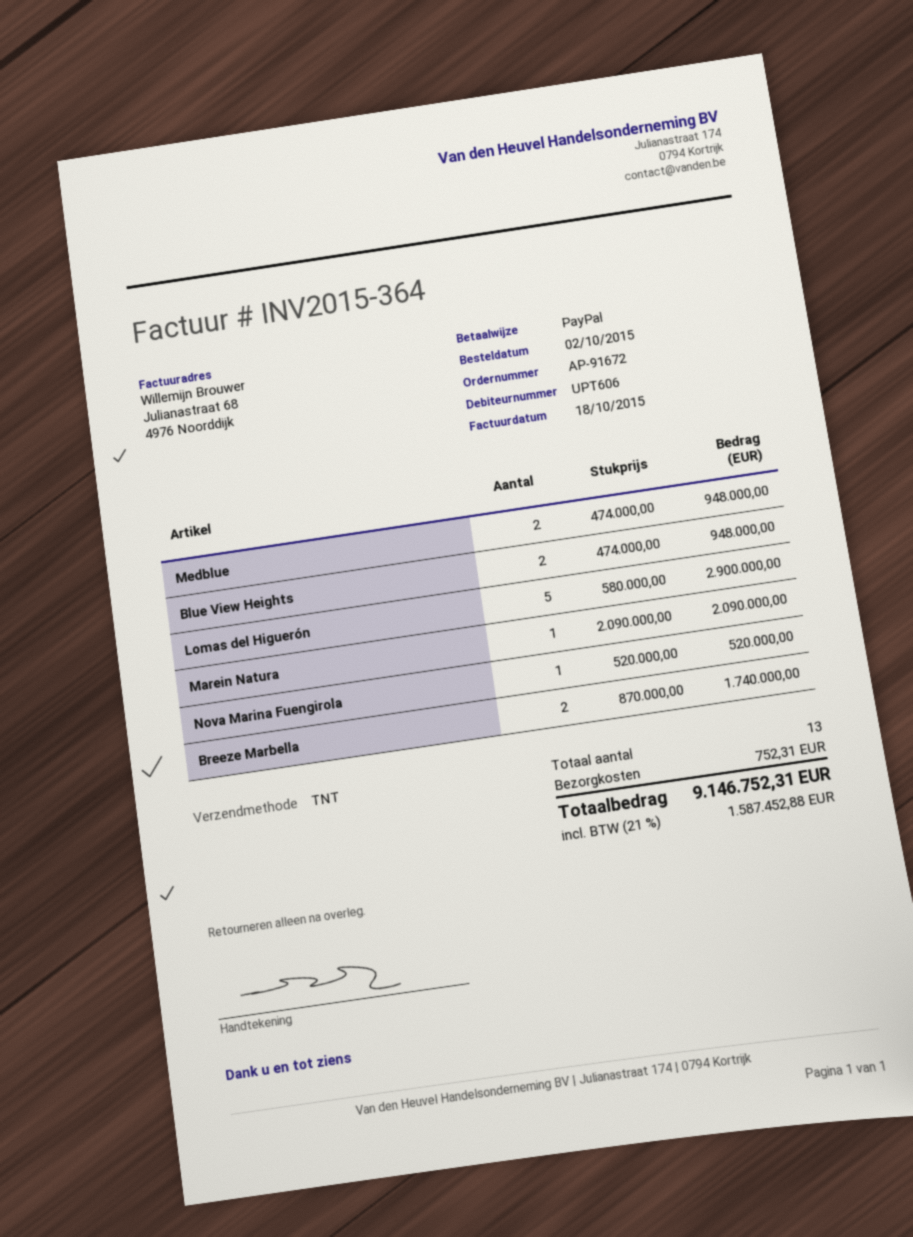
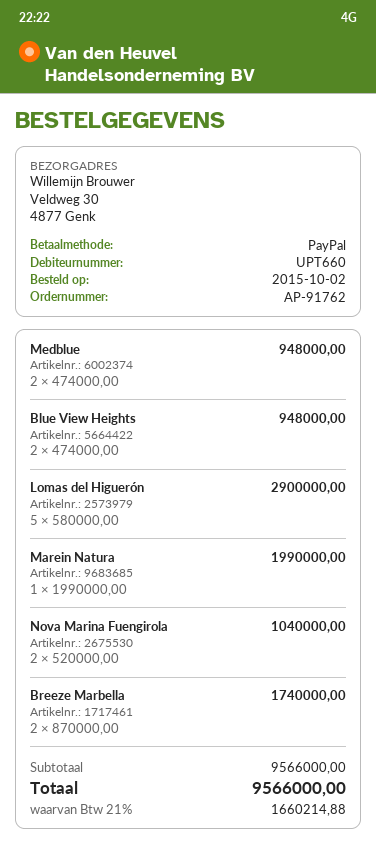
order number: AP-91672 -> AP-91762
customer number: UPT606 -> UPT660
Marein Natura: 1 x 2090000.00 = 2090000.00 -> 1 x 1990000.00 = 1990000.00
Nova Marina Fuengirola: 1 x 520000.00 = 520000.00 -> 2 x 520000.00 = 1040000.00
shipping: 752.31 -> none
tax: 21% = 1587452.88 -> 21% = 1660214.88
total: 9146752.31 -> 9566000.00

